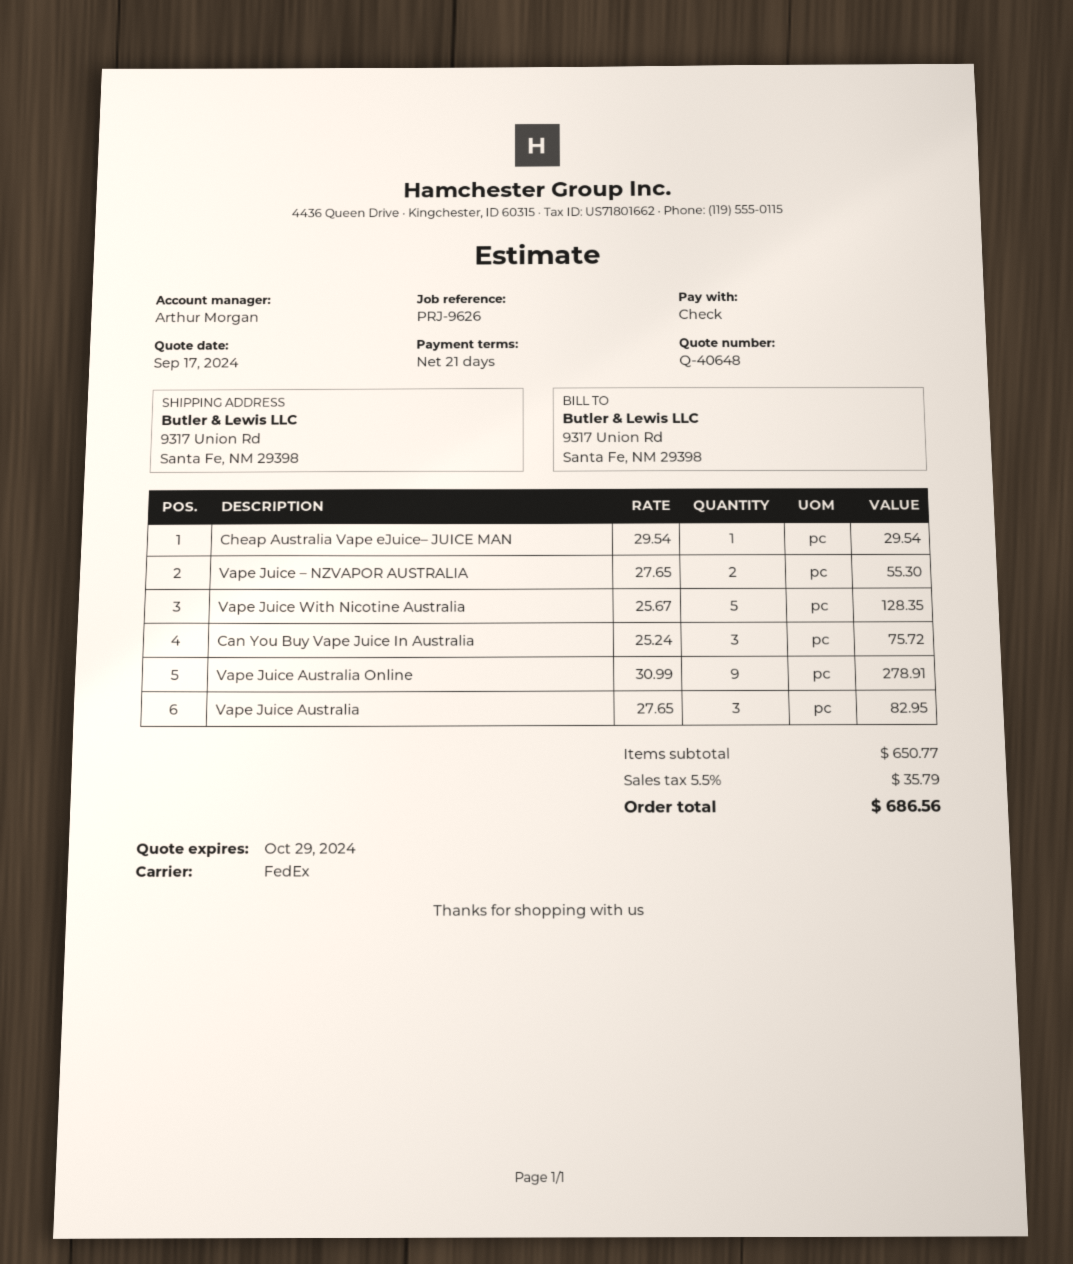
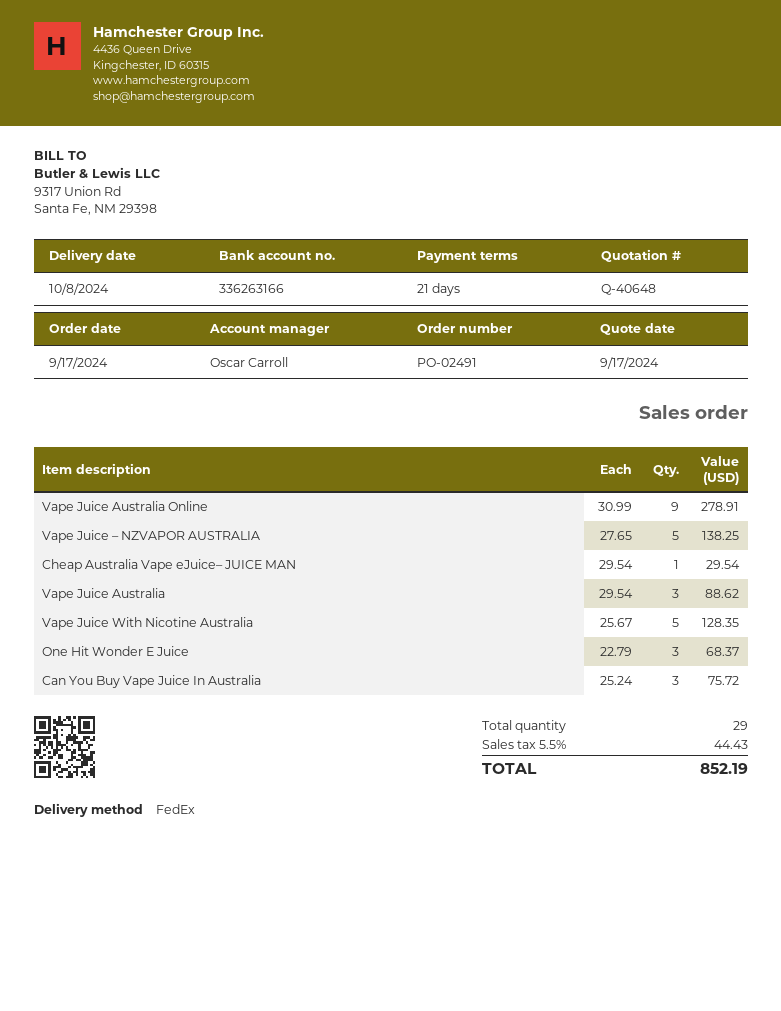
sales rep: Arthur Morgan -> Oscar Carroll
Vape Juice – NZVAPOR AUSTRALIA: 2 x 27.65 = 55.30 -> 5 x 27.65 = 138.25
Vape Juice Australia: 3 x 27.65 = 82.95 -> 3 x 29.54 = 88.62
One Hit Wonder E Juice: none -> 3 x 22.79 = 68.37
tax: 5.5% = 35.79 -> 5.5% = 44.43
total: 686.56 -> 852.19

